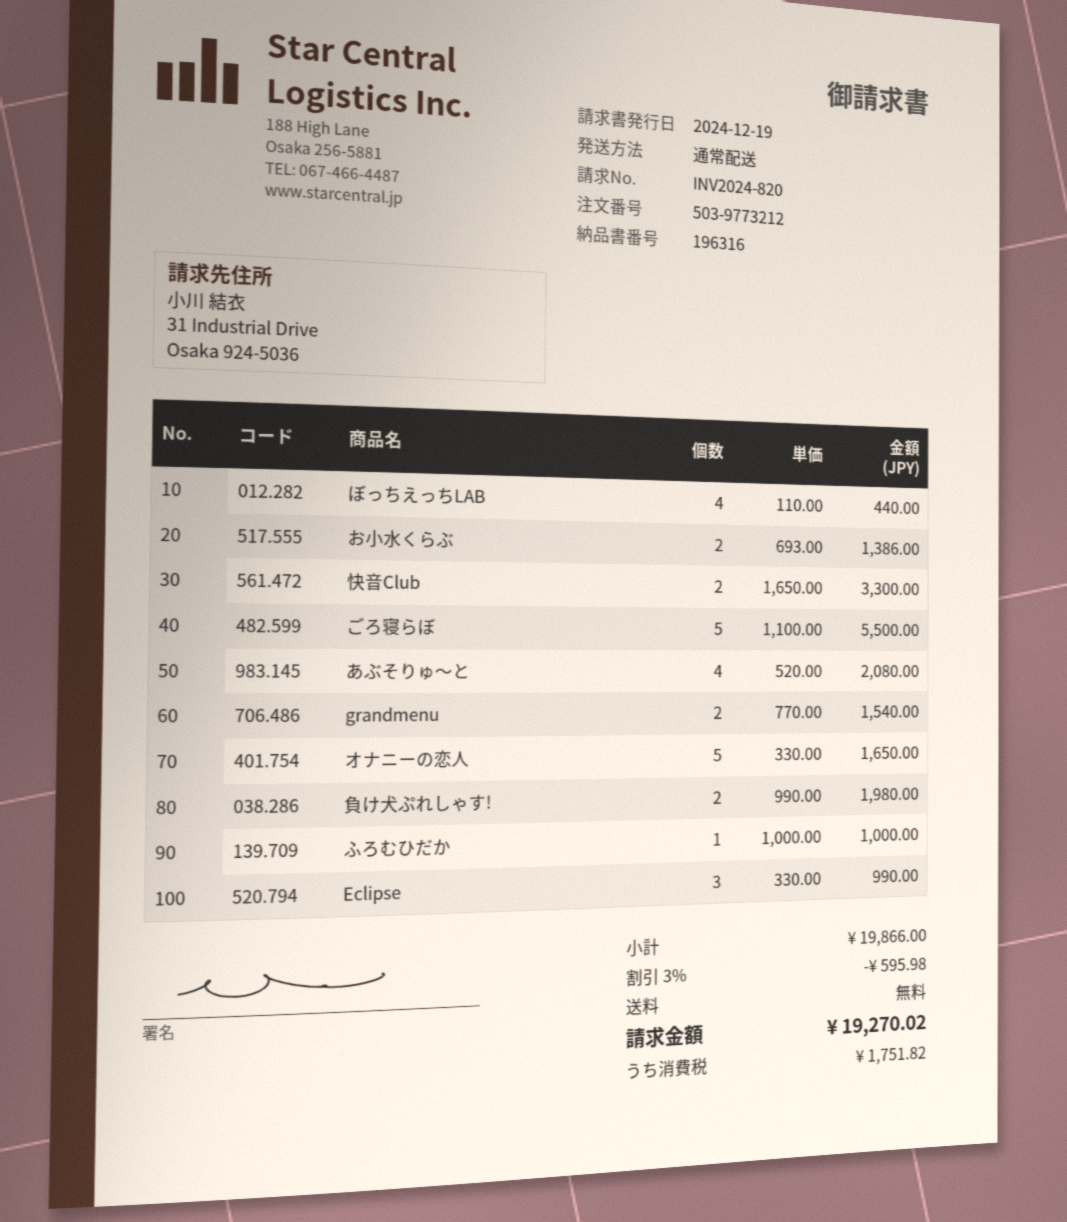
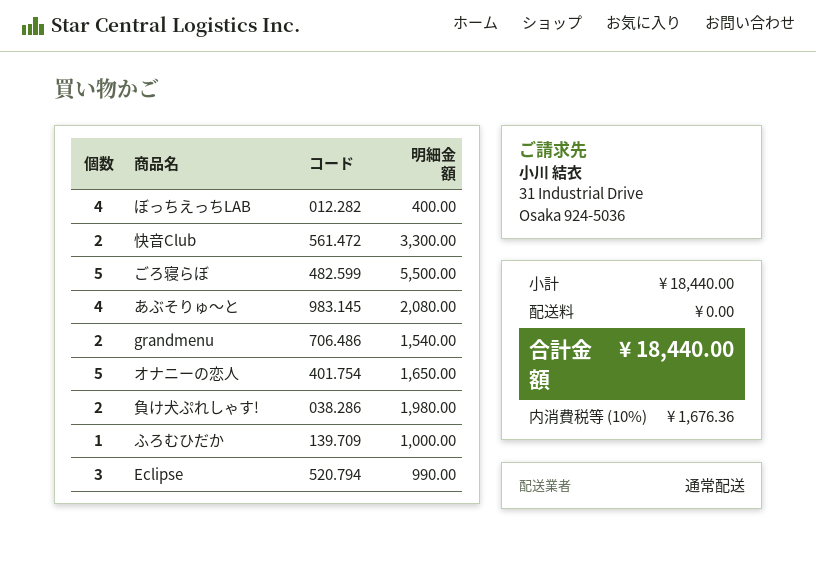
ぼっちえっちLAB: 4 for 440.00 -> 4 for 400.00
お小水くらぶ: 2 for 1386.00 -> none
subtotal: 19866.00 -> 18440.00
discount: 3% = 595.98 -> none
tax: 1751.82 -> 1676.36
total: 19270.02 -> 18440.00

